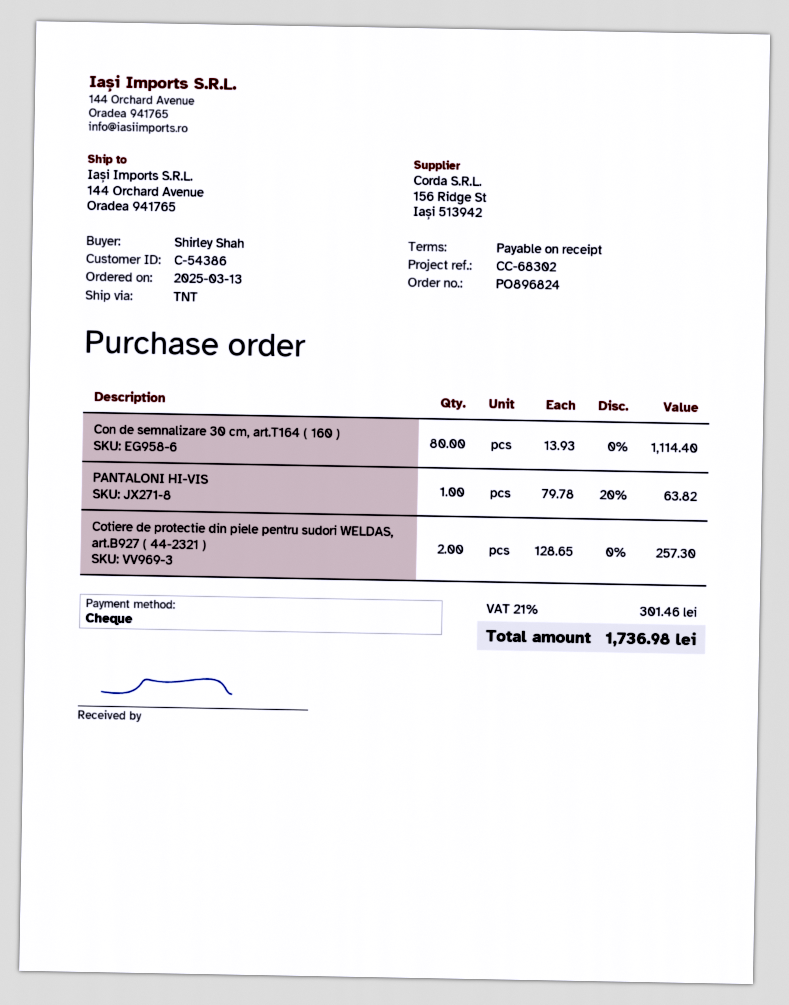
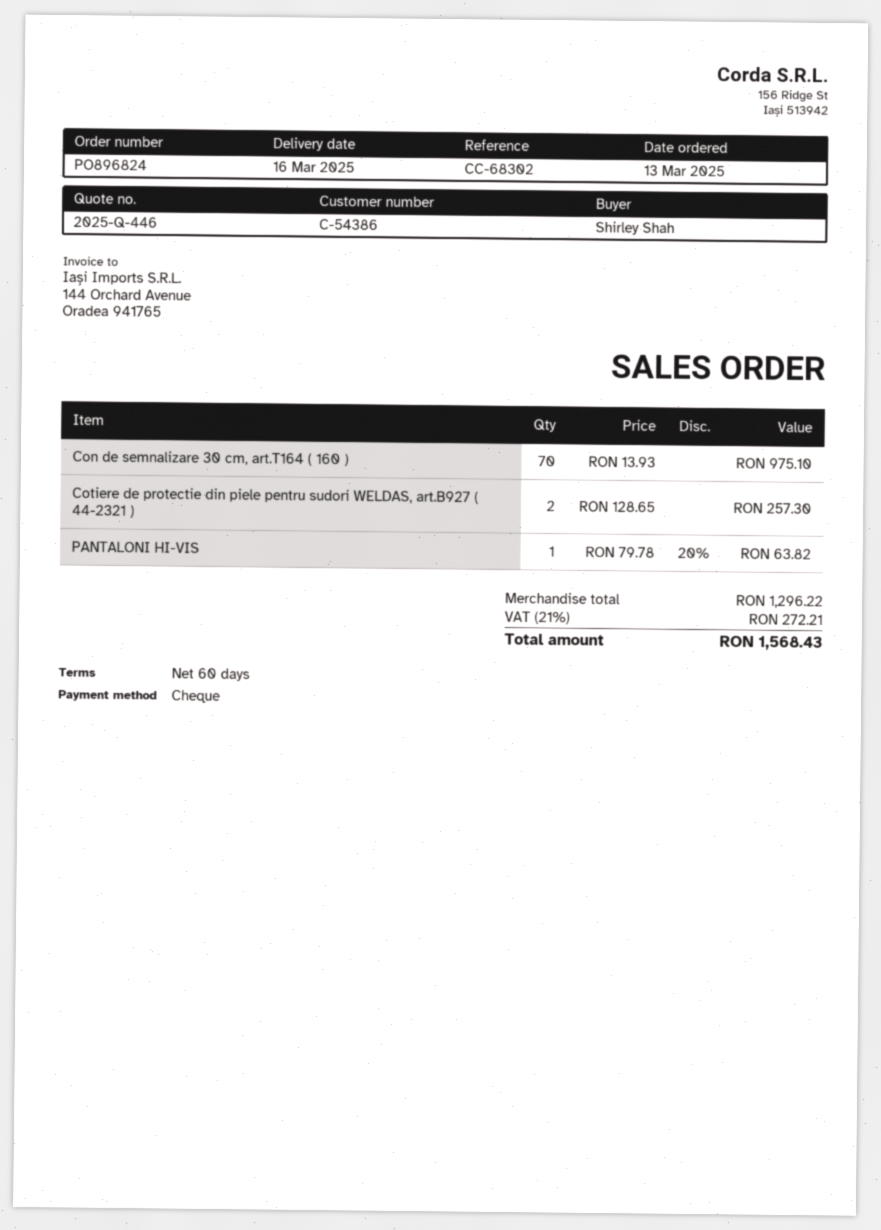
payment terms: on receipt -> 60 days
Con de semnalizare 30 cm, art.T164 ( 160 ): 80 x 13.93 = 1114.40 -> 70 x 13.93 = 975.10
tax: 21% = 301.46 -> 21% = 272.21
total: 1736.98 -> 1568.43

